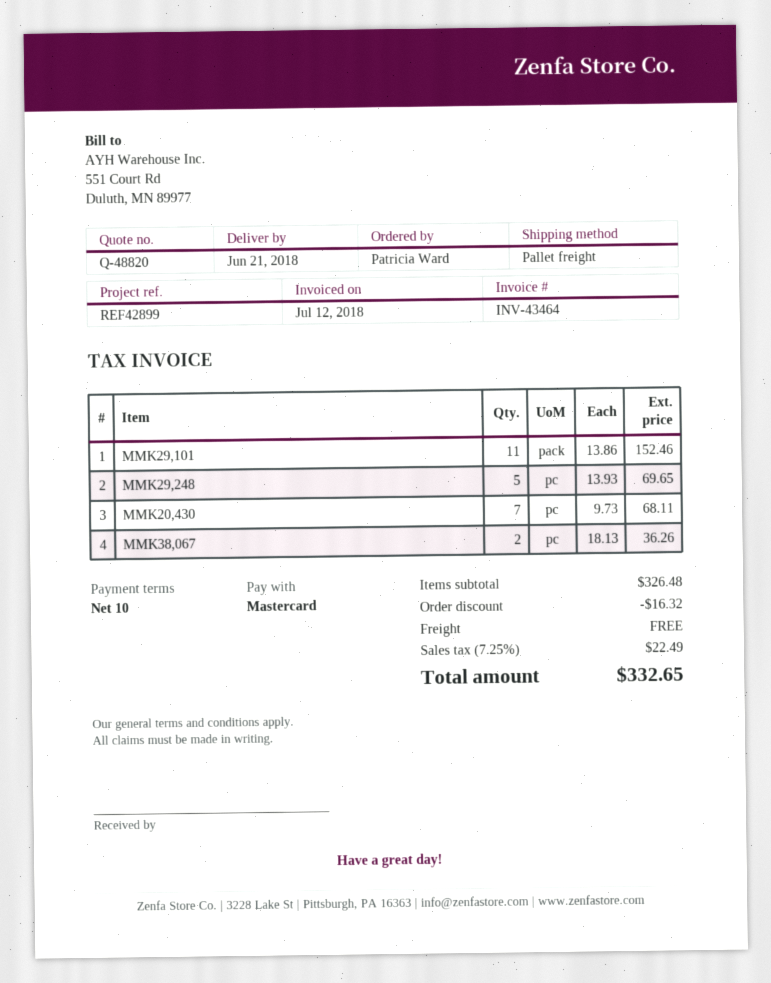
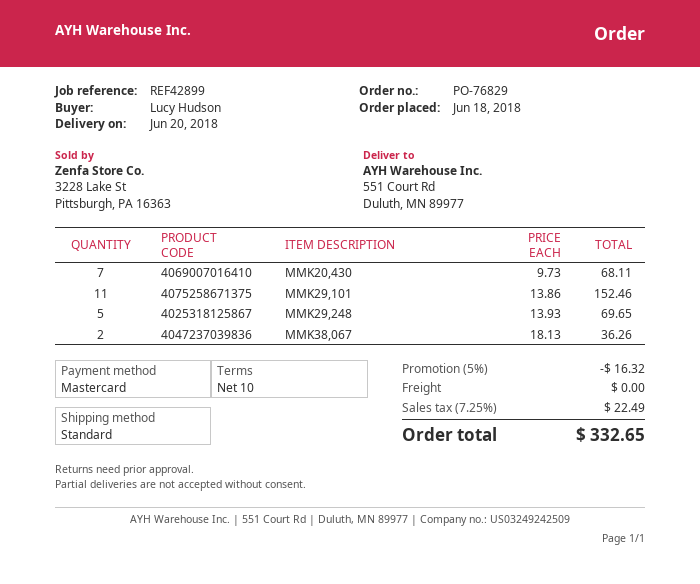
delivery date: 2018-06-21 -> 2018-06-20
ordered by: Patricia Ward -> Lucy Hudson
shipping method: pallet freight -> standard

